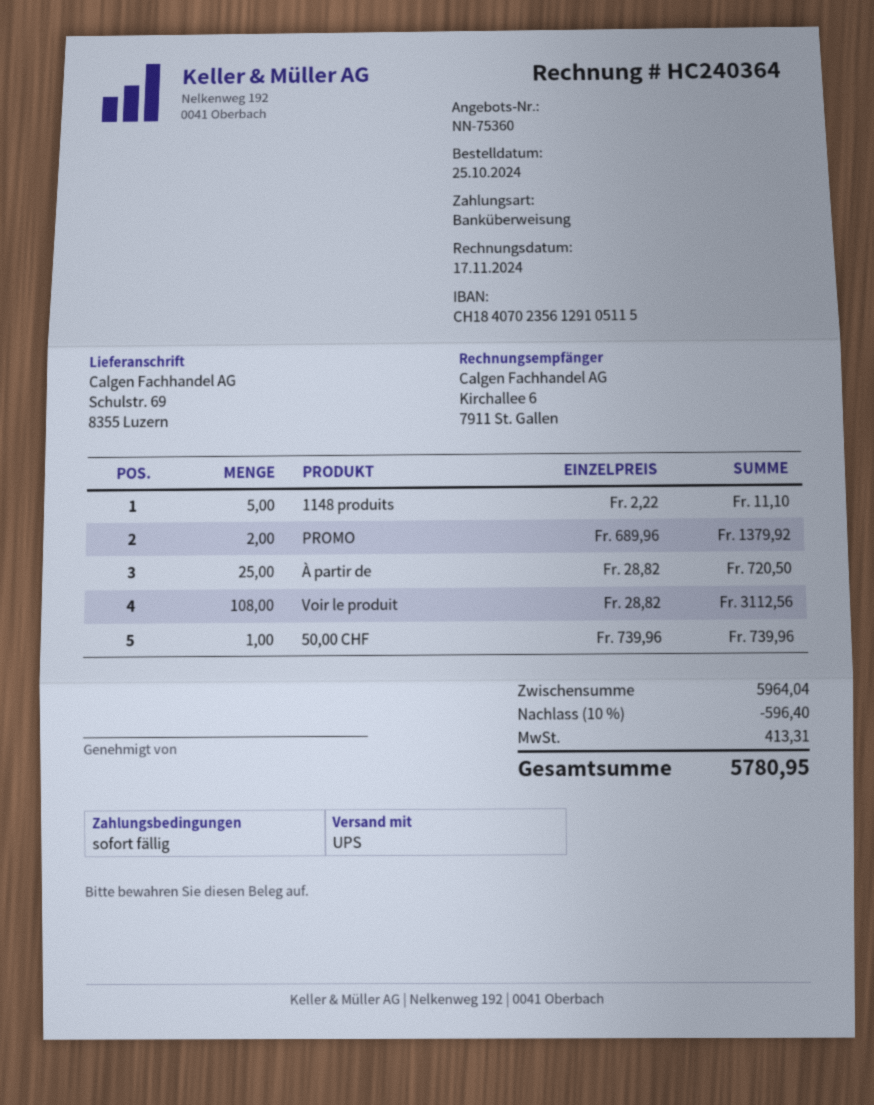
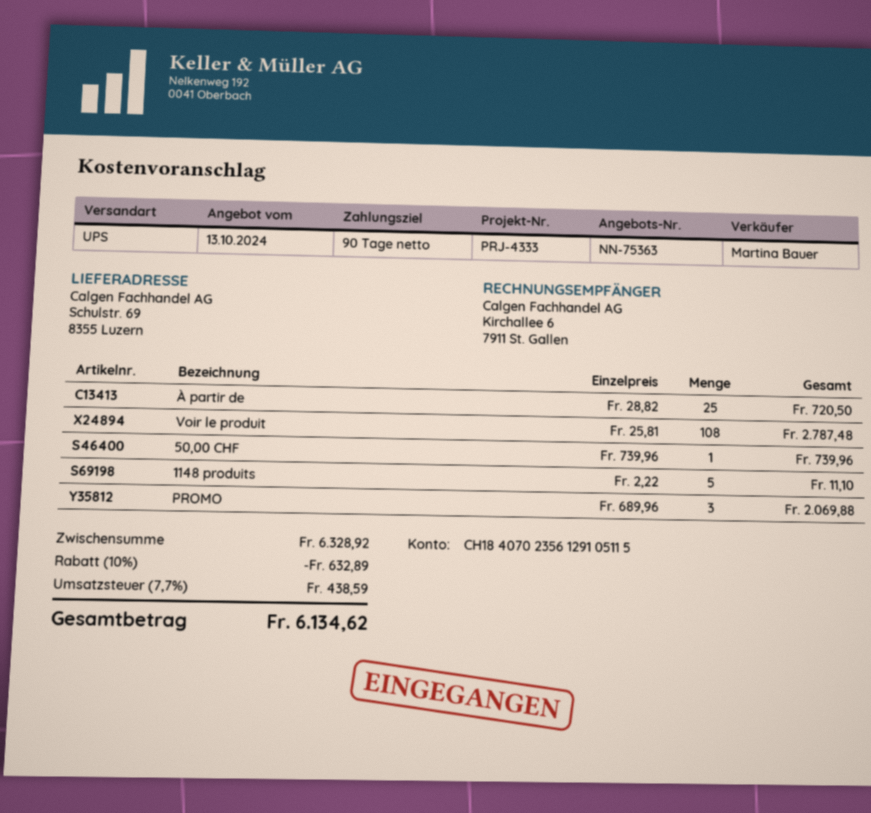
quote number: NN-75360 -> NN-75363
payment terms: on receipt -> 90 days
PROMO: 2 x 689.96 = 1379.92 -> 3 x 689.96 = 2069.88
Voir le produit: 108 x 28.82 = 3112.56 -> 108 x 25.81 = 2787.48
subtotal: 5964.04 -> 6328.92
discount: 10% = 596.40 -> 10% = 632.89
tax: 413.31 -> 438.59
total: 5780.95 -> 6134.62

